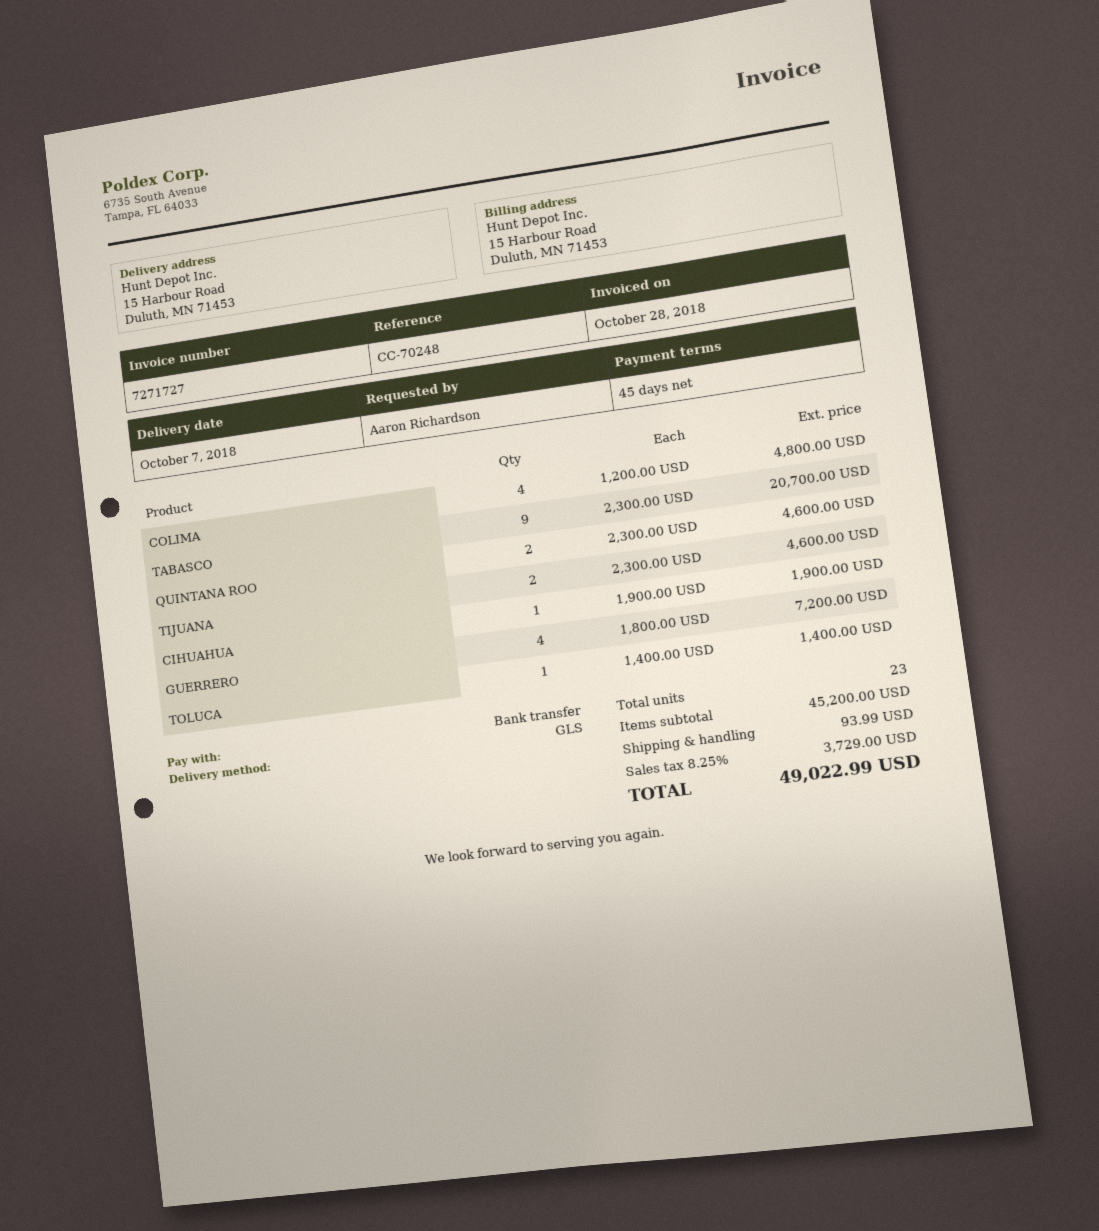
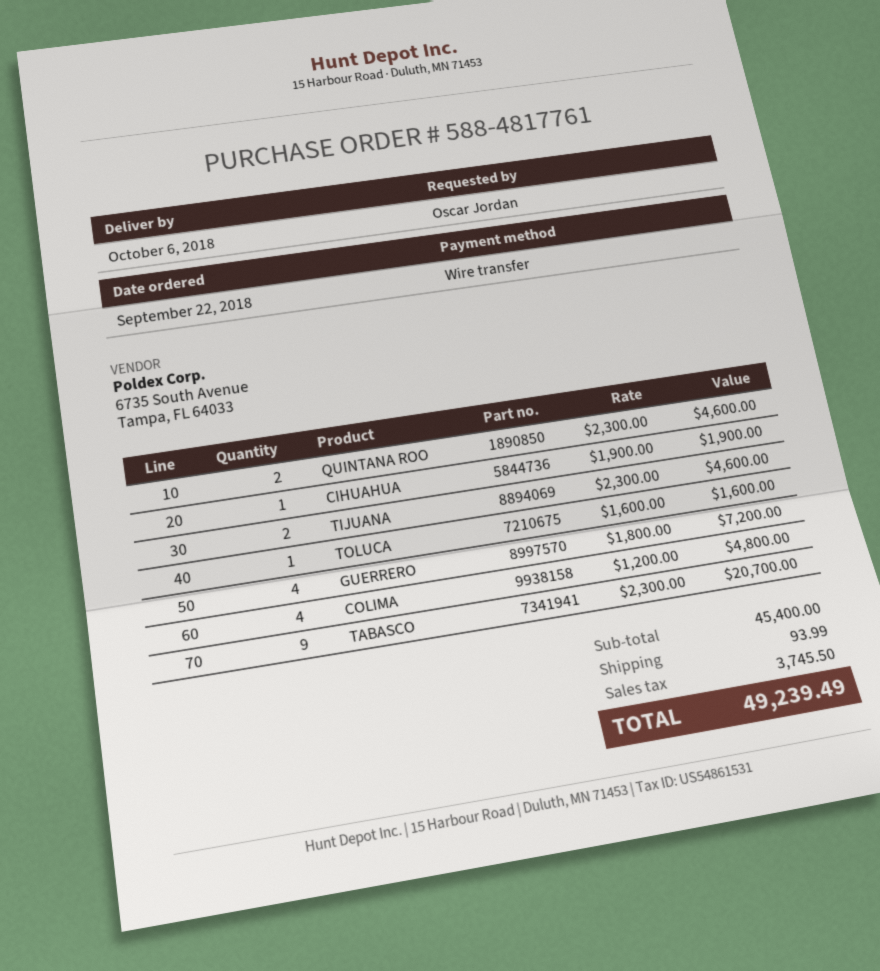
delivery date: 2018-10-07 -> 2018-10-06
ordered by: Aaron Richardson -> Oscar Jordan
TOLUCA: 1 x 1400.00 = 1400.00 -> 1 x 1600.00 = 1600.00
subtotal: 45200.00 -> 45400.00
tax: 3729.00 -> 3745.50
total: 49022.99 -> 49239.49

